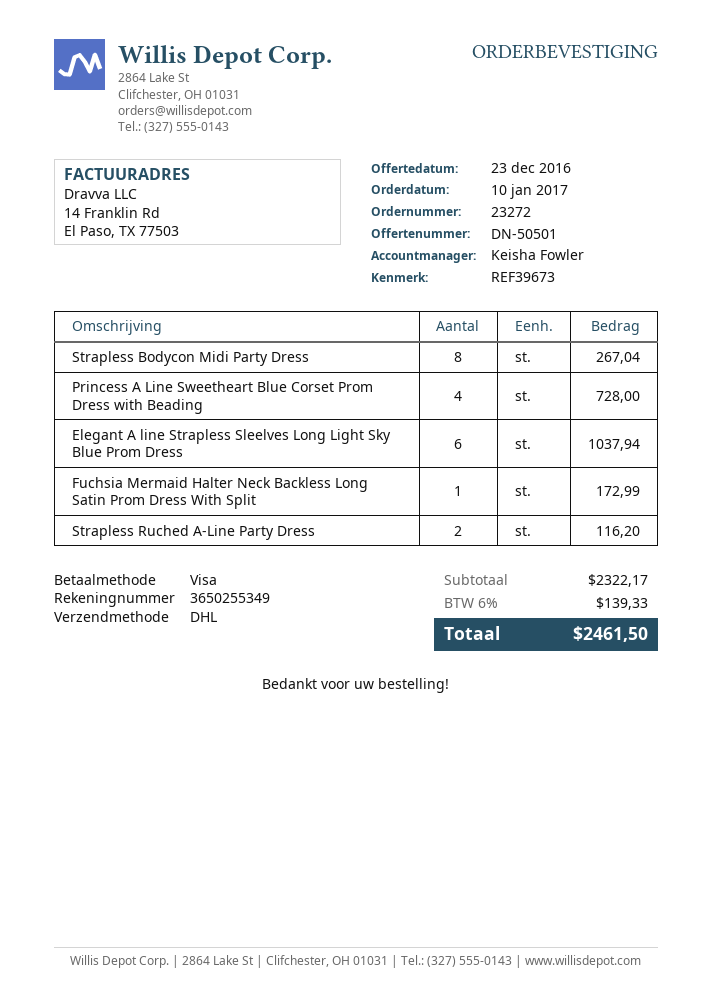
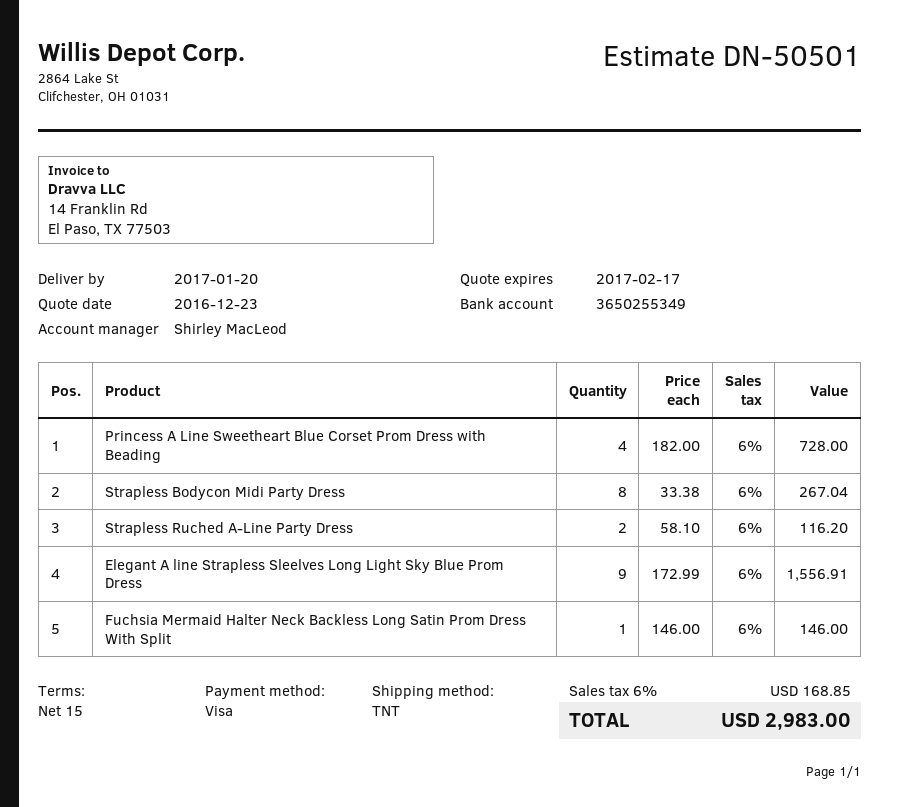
sales rep: Keisha Fowler -> Shirley MacLeod
shipping method: DHL -> TNT
Elegant A line Strapless Sleelves Long Light Sky Blue Prom Dress: 6 for 1037.94 -> 9 for 1556.91
Fuchsia Mermaid Halter Neck Backless Long Satin Prom Dress With Split: 1 for 172.99 -> 1 for 146.00
tax: 6% = 139.33 -> 6% = 168.85
total: 2461.50 -> 2983.00

